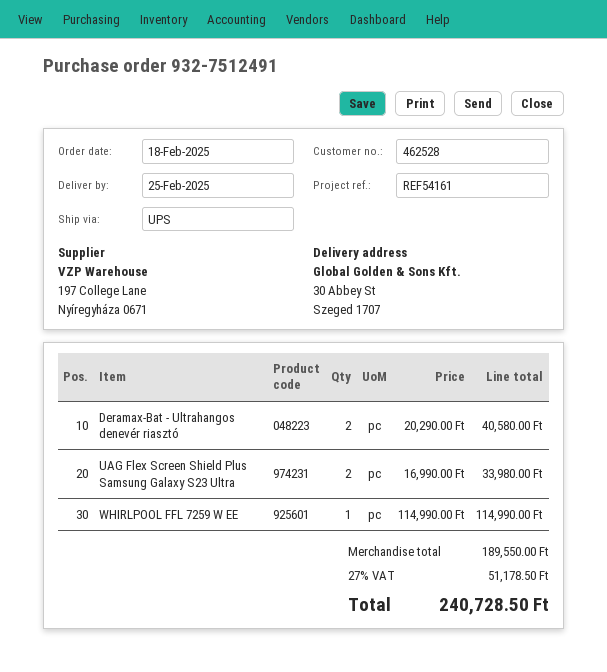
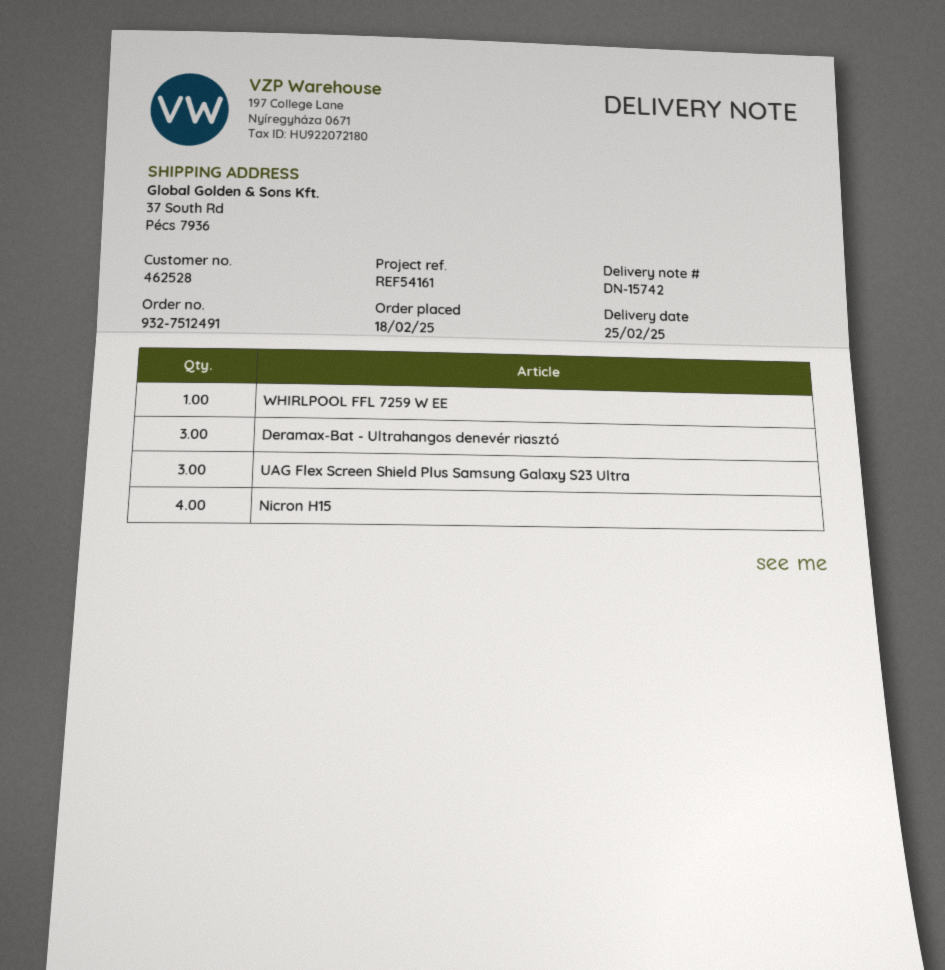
ship to: 30 Abbey St, Szeged 1707 -> 37 South Rd, Pécs 7936
Deramax-Bat - Ultrahangos denevér riasztó: 2 -> 3
UAG Flex Screen Shield Plus Samsung Galaxy S23 Ultra: 2 -> 3
Nicron H15: none -> 4

